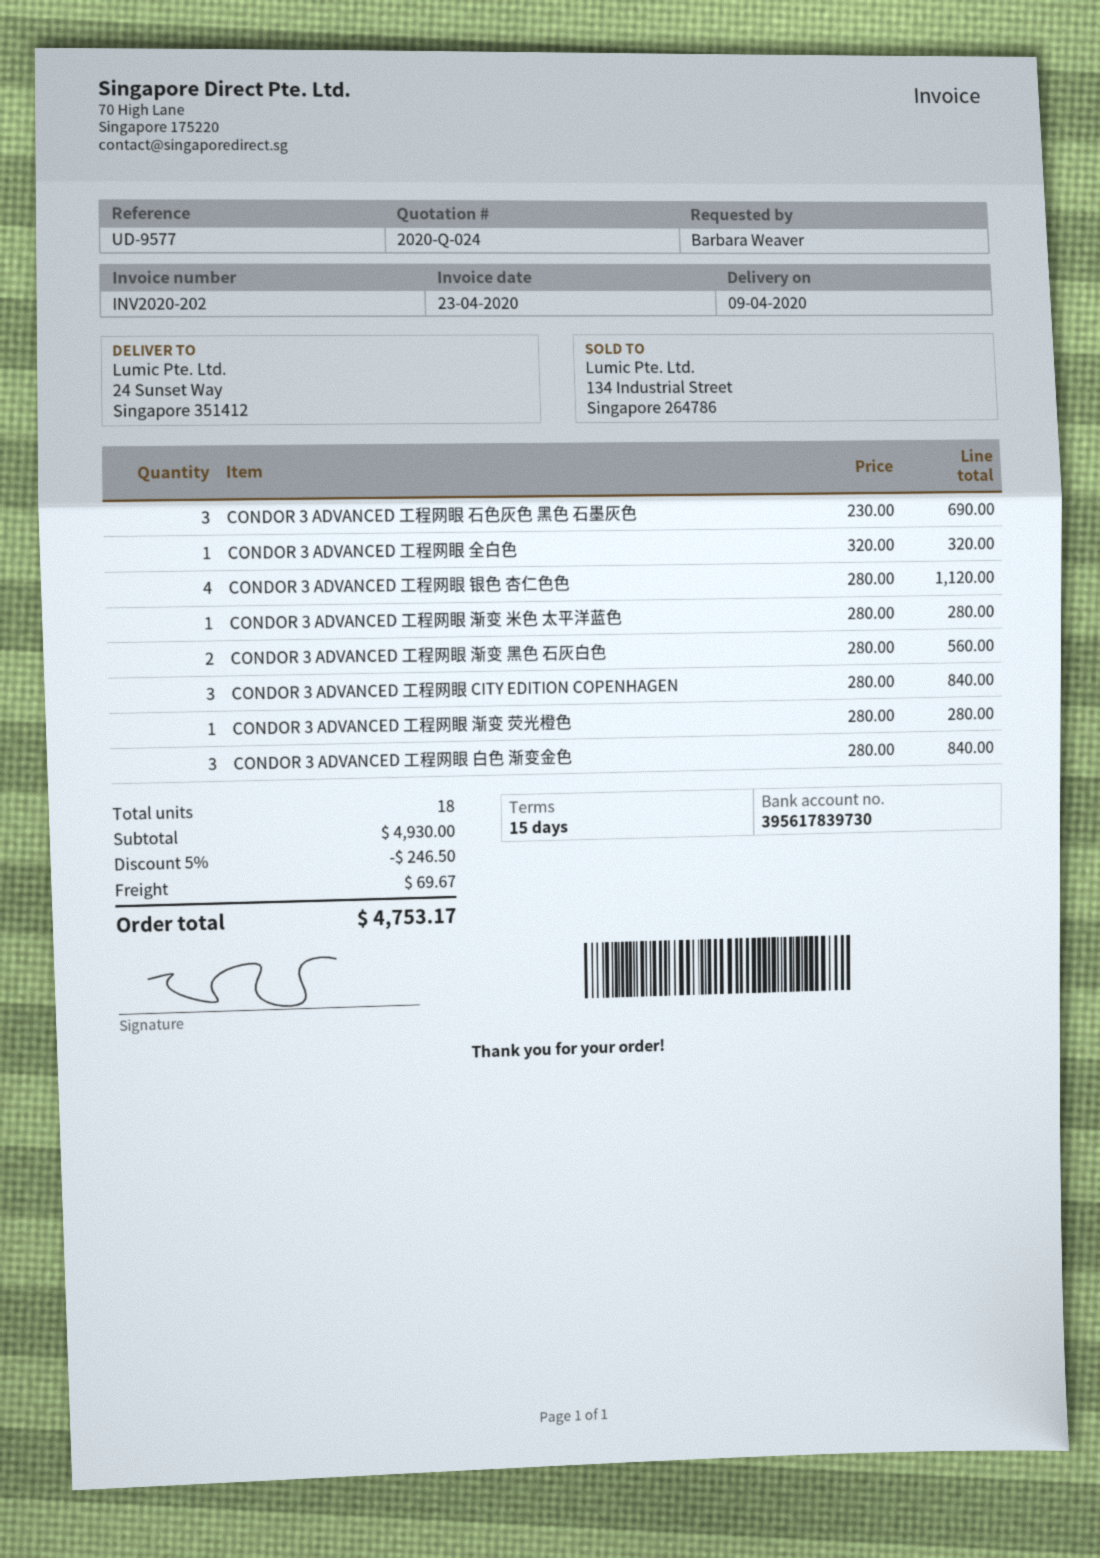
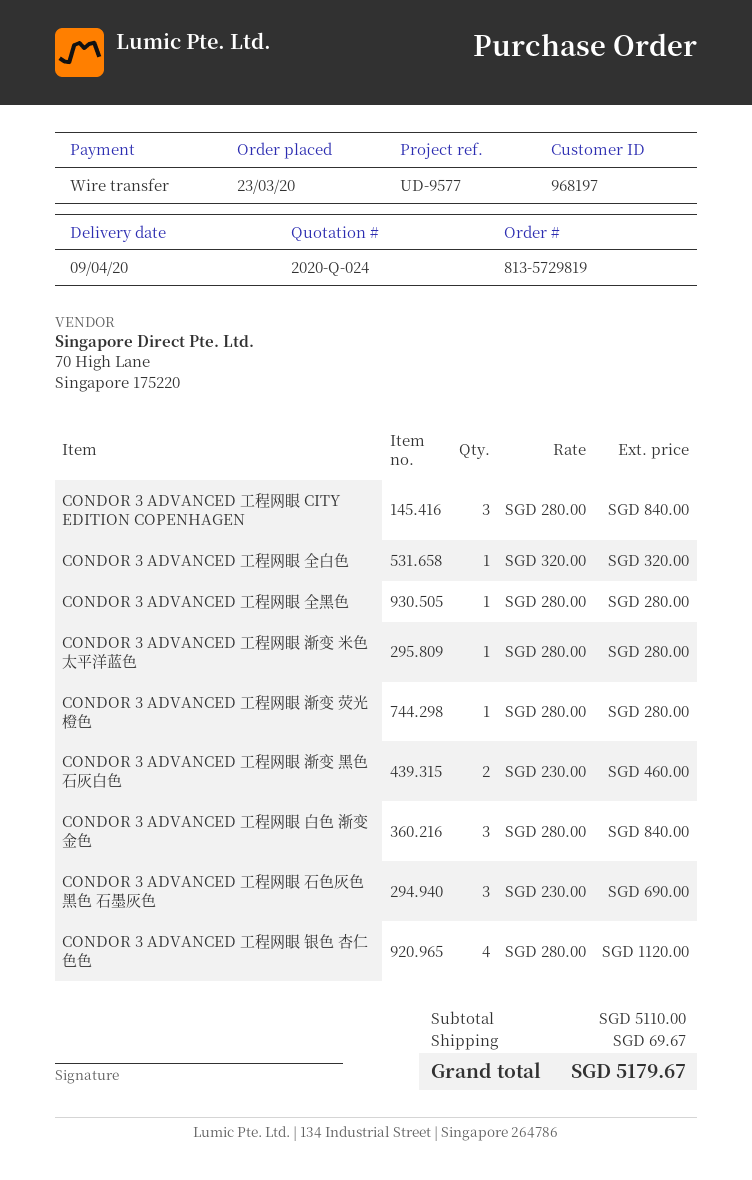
CONDOR 3 ADVANCED 工程网眼 渐变 黑色 石灰白色: 2 x 280.00 = 560.00 -> 2 x 230.00 = 460.00
CONDOR 3 ADVANCED 工程网眼 全黑色: none -> 1 x 280.00 = 280.00
subtotal: 4930.00 -> 5110.00
discount: 5% = 246.50 -> none
total: 4753.17 -> 5179.67

